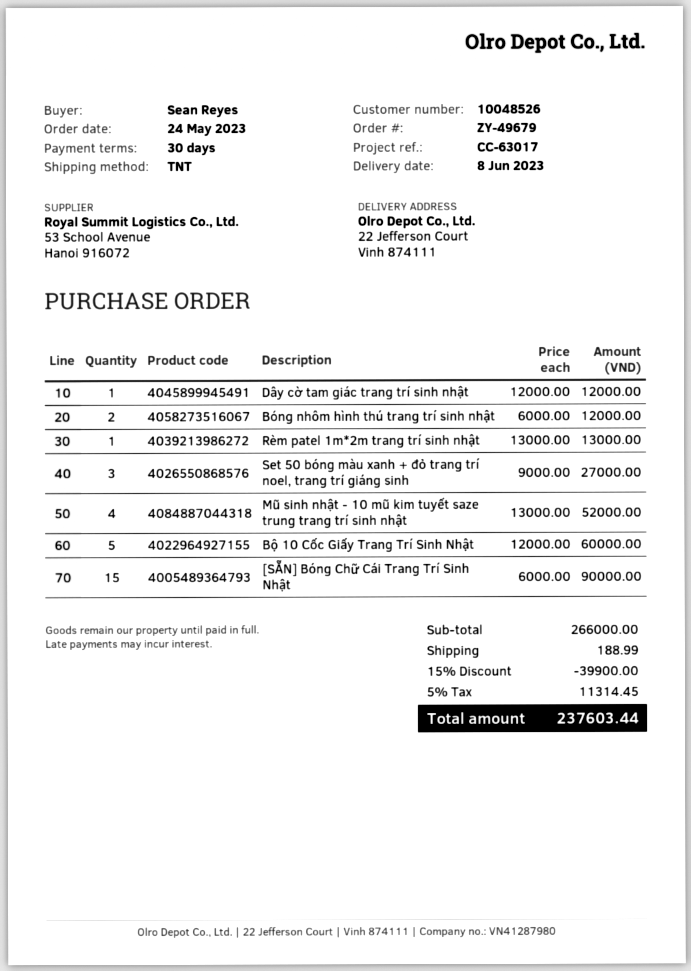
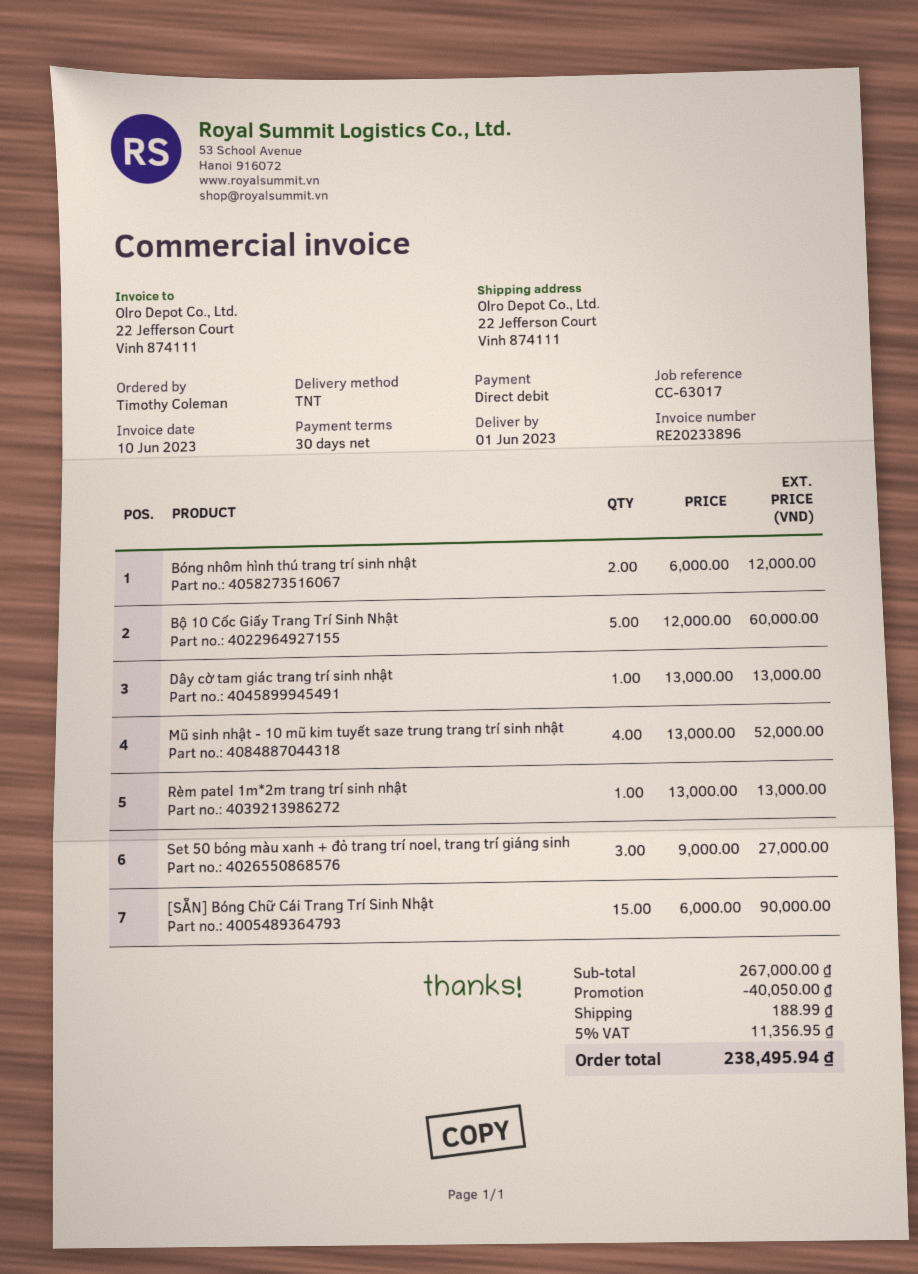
delivery date: 2023-06-08 -> 2023-06-01
ordered by: Sean Reyes -> Timothy Coleman
Dây cờ tam giác trang trí sinh nhật: 1 x 12000.00 = 12000.00 -> 1 x 13000.00 = 13000.00
subtotal: 266000.00 -> 267000.00
discount: 39900.00 -> 40050.00
tax: 5% = 11314.45 -> 5% = 11356.95
total: 237603.44 -> 238495.94

